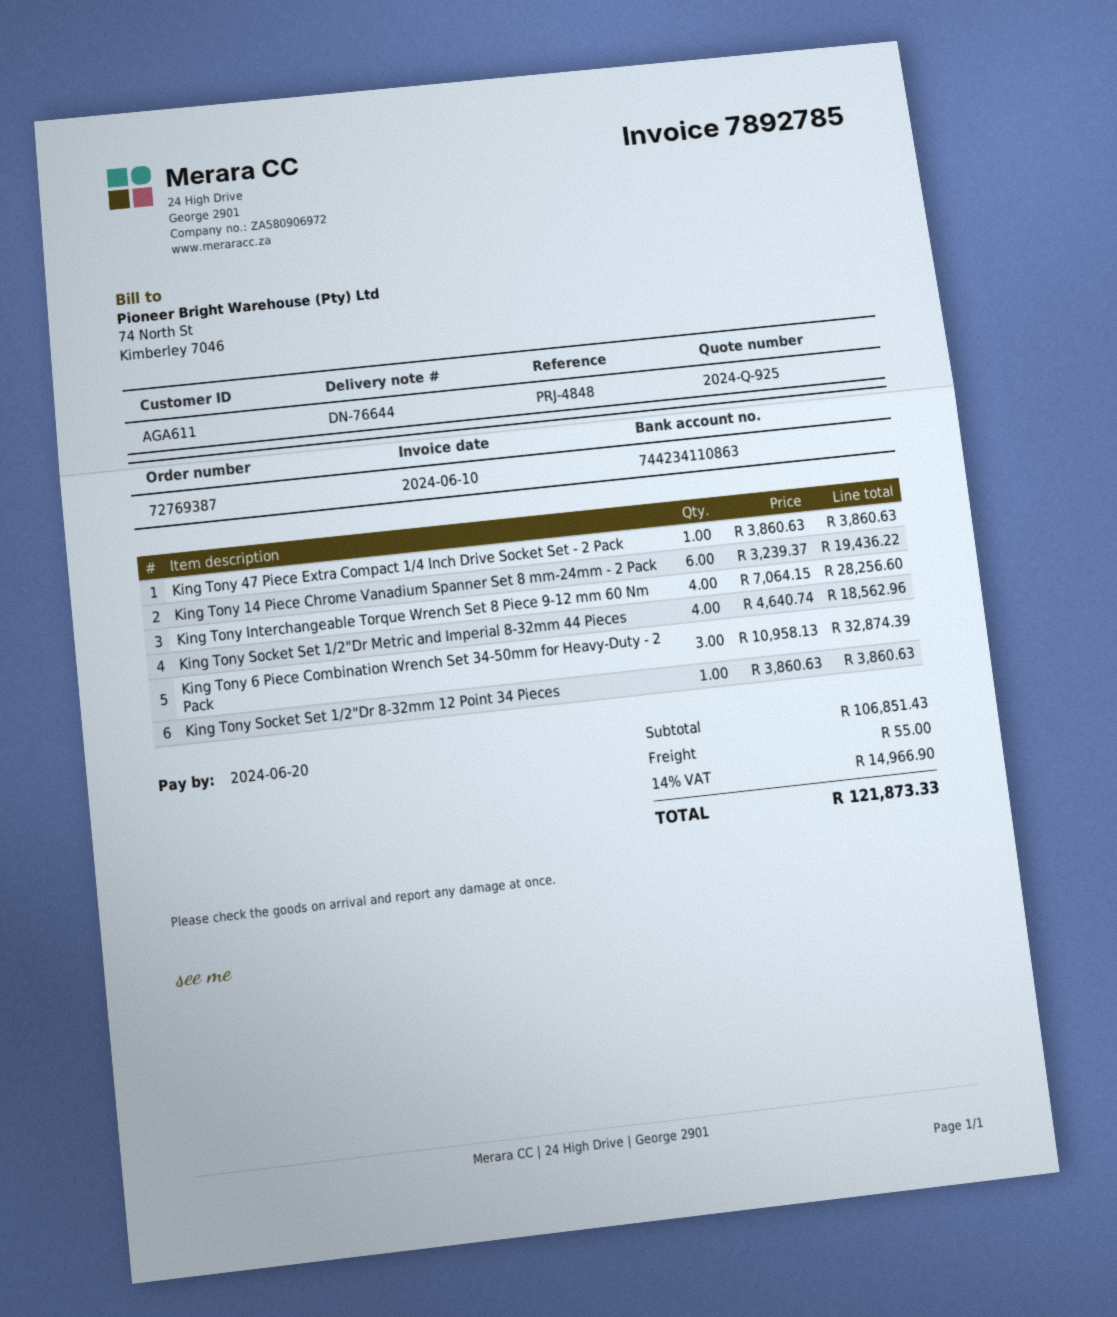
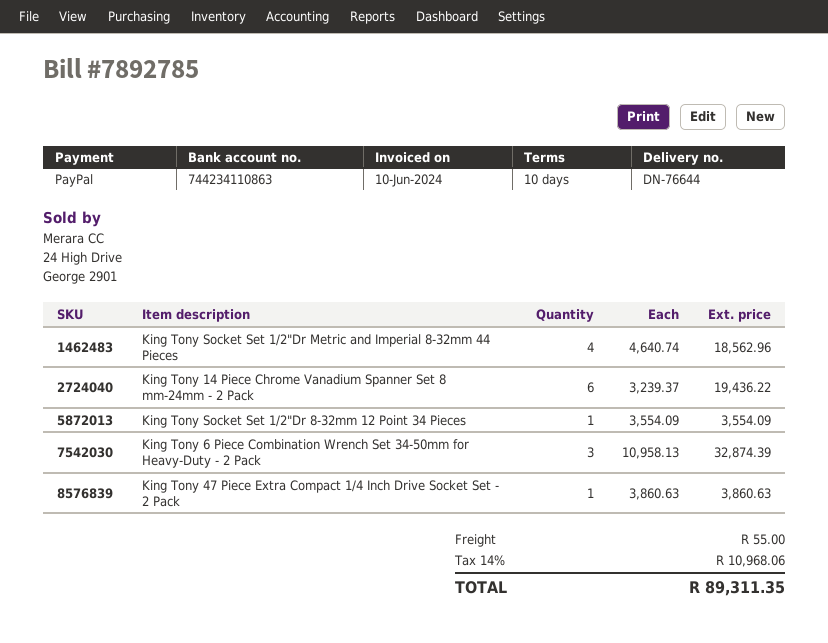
King Tony Interchangeable Torque Wrench Set 8 Piece 9-12 mm 60 Nm: 4 x 7064.15 = 28256.60 -> none
King Tony Socket Set 1/2"Dr 8-32mm 12 Point 34 Pieces: 1 x 3860.63 = 3860.63 -> 1 x 3554.09 = 3554.09
tax: 14% = 14966.90 -> 14% = 10968.06
total: 121873.33 -> 89311.35

